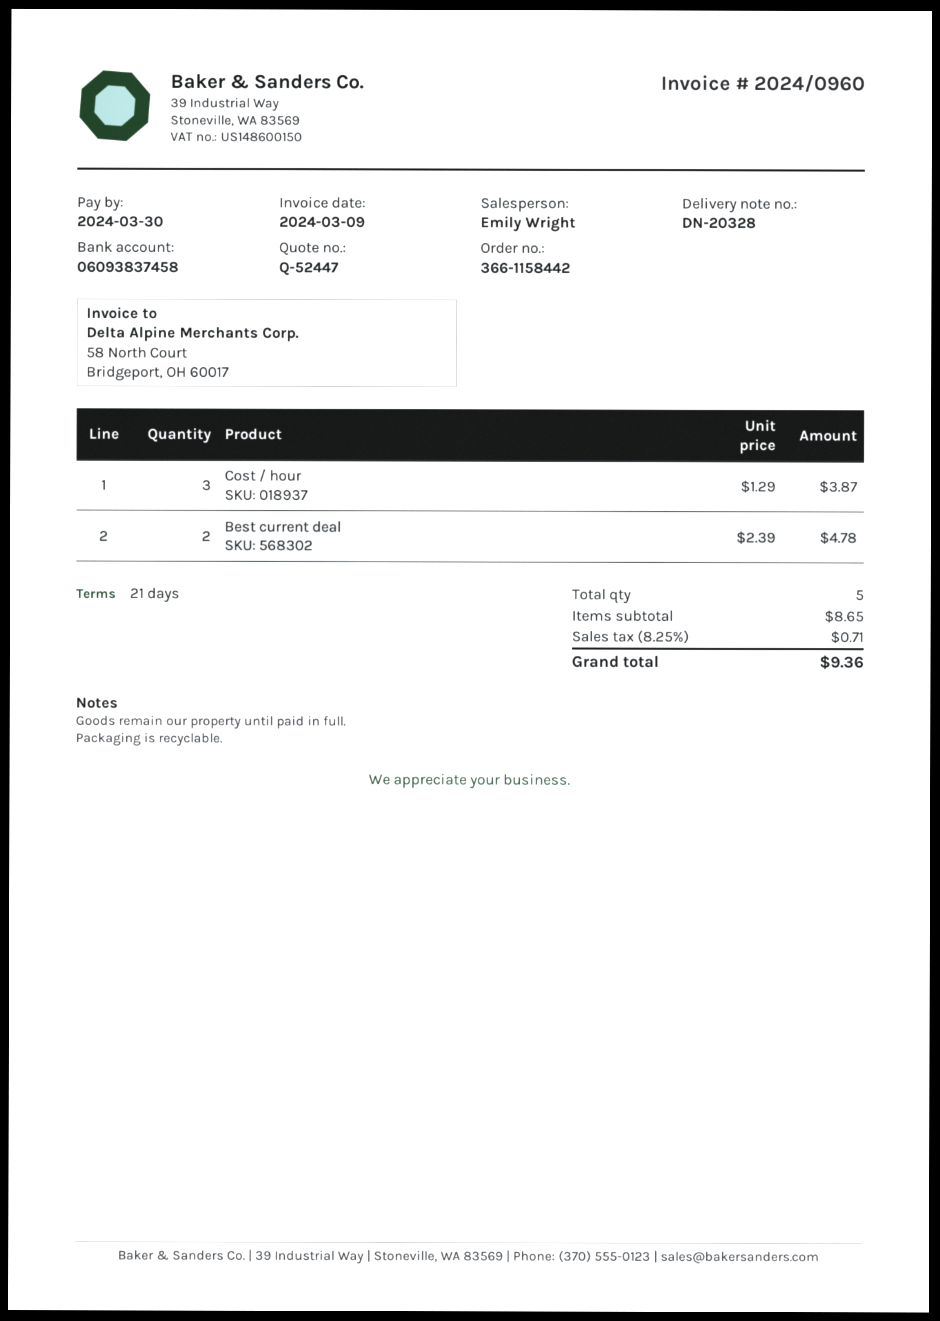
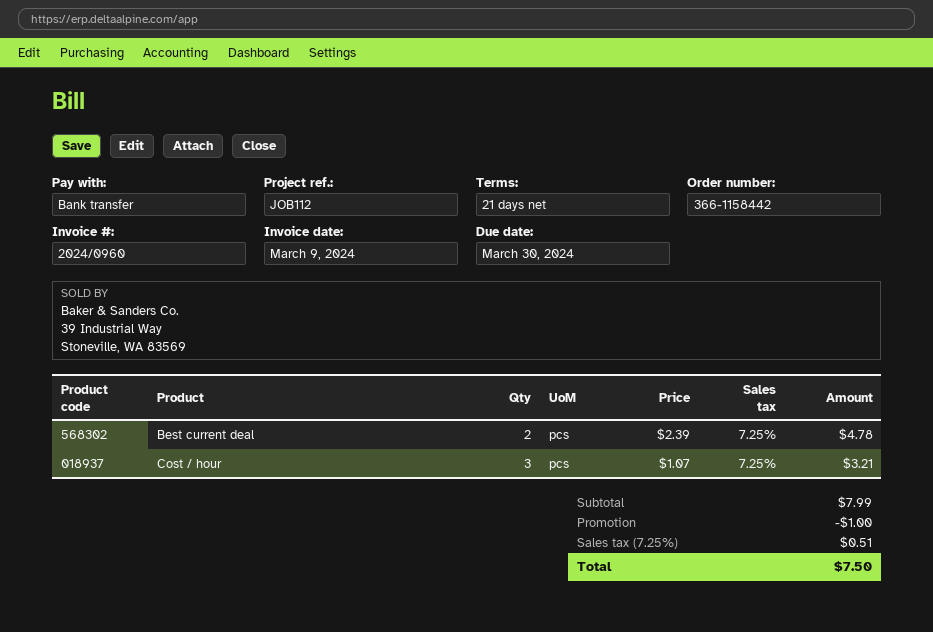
Cost / hour: 3 x 1.29 = 3.87 -> 3 x 1.07 = 3.21
subtotal: 8.65 -> 7.99
discount: none -> 1.00
tax: 8.25% = 0.71 -> 7.25% = 0.51
total: 9.36 -> 7.50

